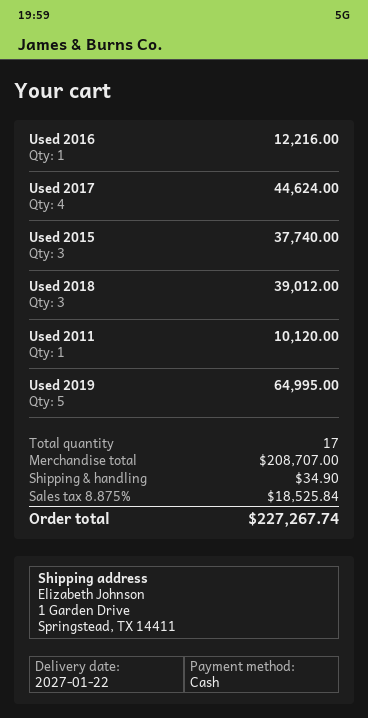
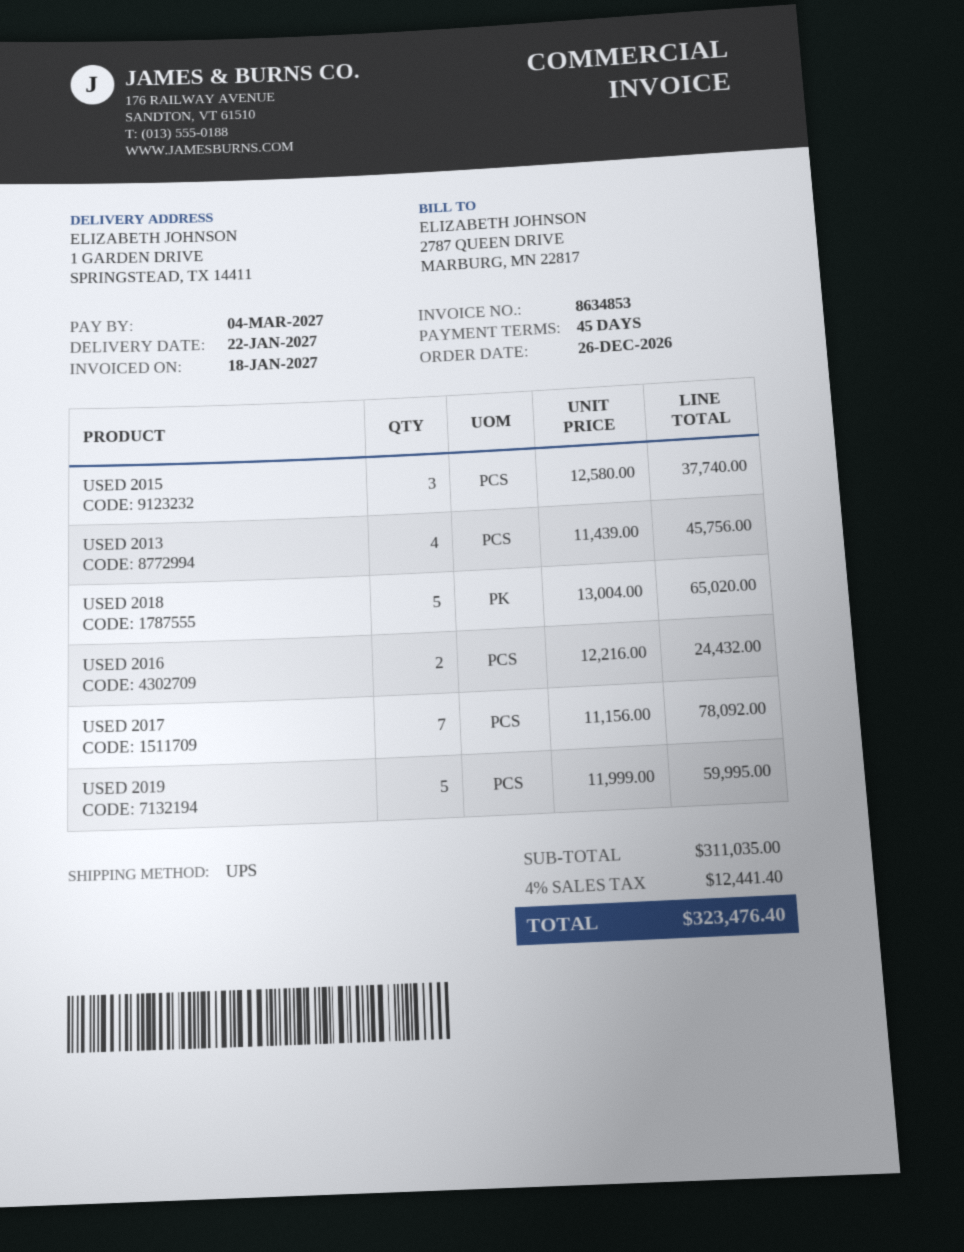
Used 2016: 1 for 12216.00 -> 2 for 24432.00
Used 2017: 4 for 44624.00 -> 7 for 78092.00
Used 2018: 3 for 39012.00 -> 5 for 65020.00
Used 2011: 1 for 10120.00 -> none
Used 2019: 5 for 64995.00 -> 5 for 59995.00
USED 2013: none -> 4 for 45756.00
subtotal: 208707.00 -> 311035.00
shipping: 34.90 -> none
tax: 8.875% = 18525.84 -> 4% = 12441.40
total: 227267.74 -> 323476.40

